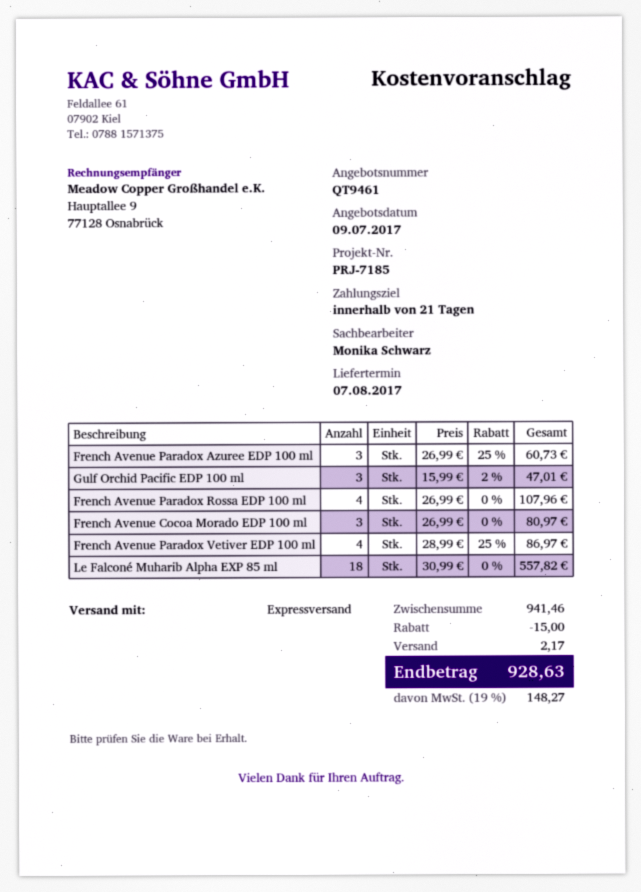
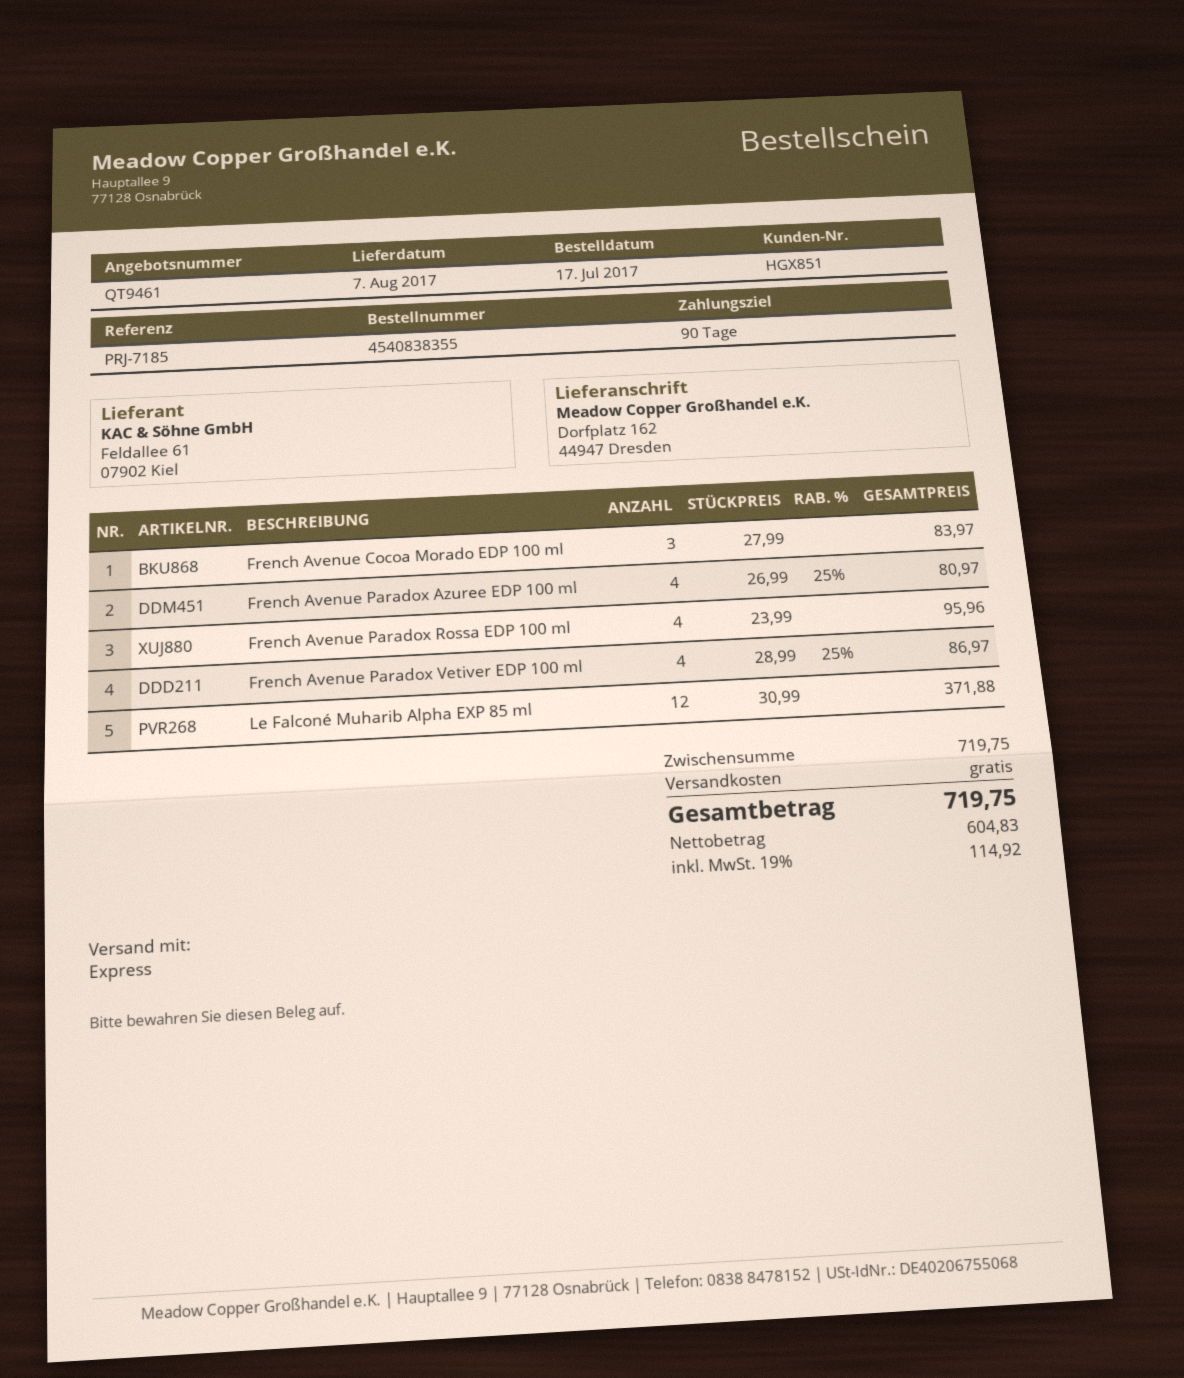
payment terms: 21 days -> 90 days
French Avenue Paradox Azuree EDP 100 ml: 3 x 26.99 - 25% = 60.73 -> 4 x 26.99 - 25% = 80.97
Gulf Orchid Pacific EDP 100 ml: 3 x 15.99 - 2% = 47.01 -> none
French Avenue Paradox Rossa EDP 100 ml: 4 x 26.99 = 107.96 -> 4 x 23.99 = 95.96
French Avenue Cocoa Morado EDP 100 ml: 3 x 26.99 = 80.97 -> 3 x 27.99 = 83.97
Le Falconé Muharib Alpha EXP 85 ml: 18 x 30.99 = 557.82 -> 12 x 30.99 = 371.88
subtotal: 941.46 -> 719.75
discount: 15.00 -> none
shipping: 2.17 -> 0.00
tax: 19% = 148.27 -> 19% = 114.92
total: 928.63 -> 719.75

